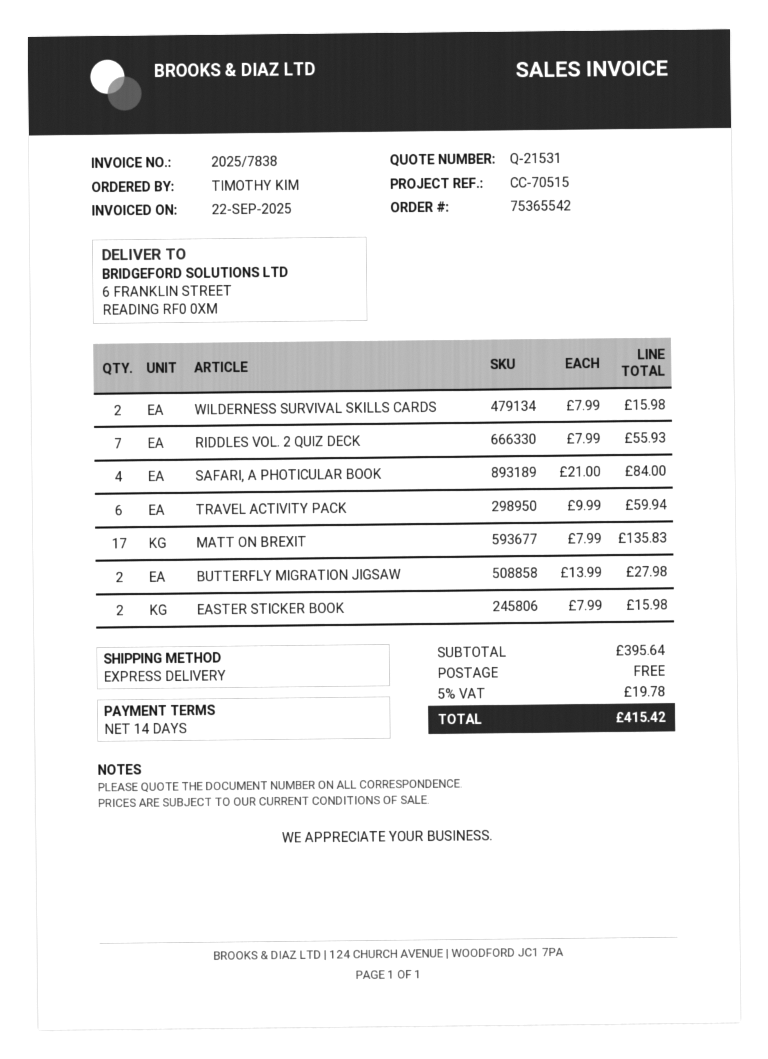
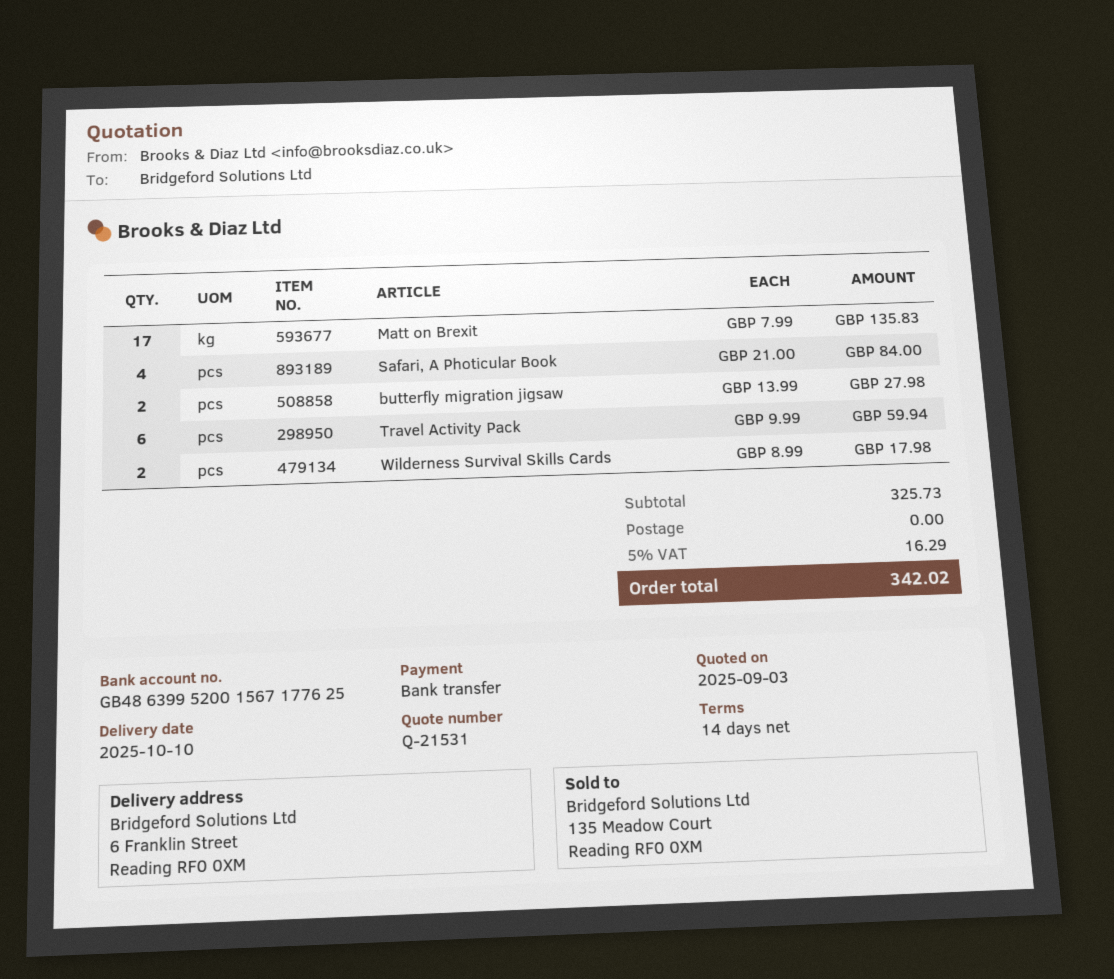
WILDERNESS SURVIVAL SKILLS CARDS: 2 x 7.99 = 15.98 -> 2 x 8.99 = 17.98
RIDDLES VOL. 2 QUIZ DECK: 7 x 7.99 = 55.93 -> none
EASTER STICKER BOOK: 2 x 7.99 = 15.98 -> none
subtotal: 395.64 -> 325.73
tax: 5% = 19.78 -> 5% = 16.29
total: 415.42 -> 342.02

